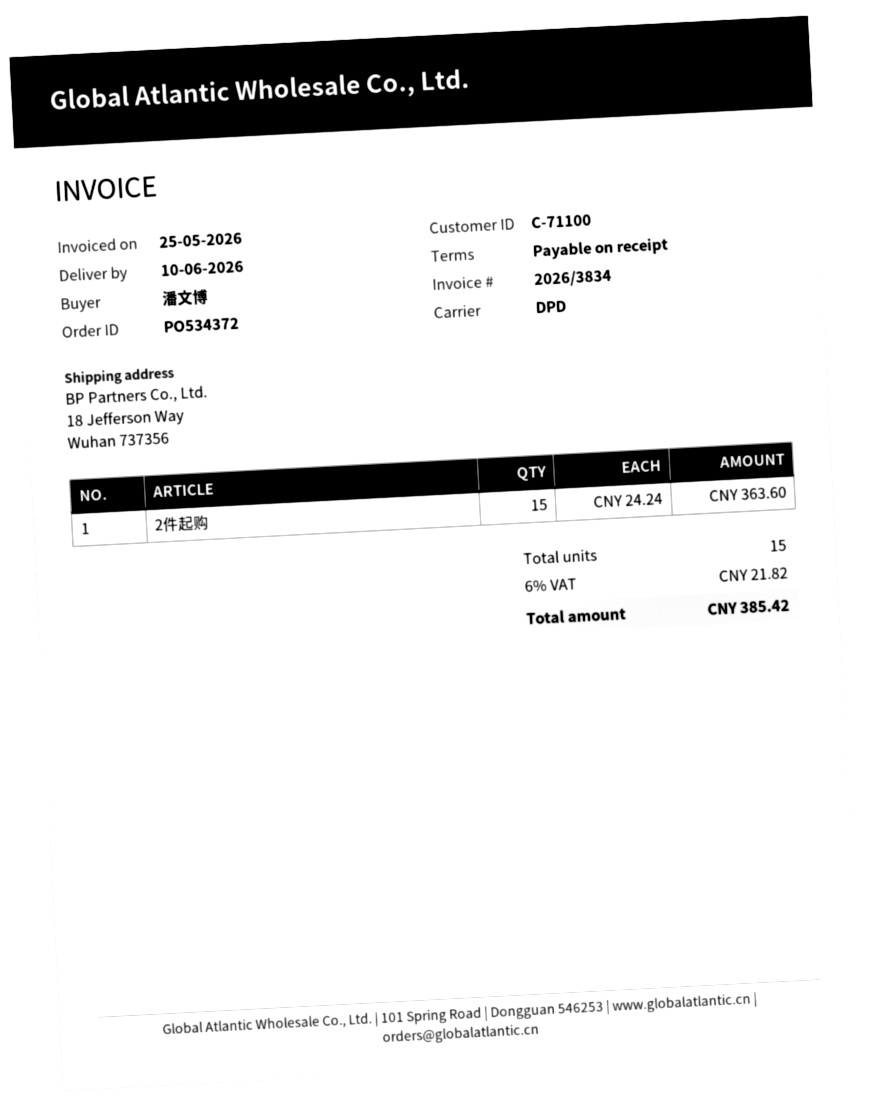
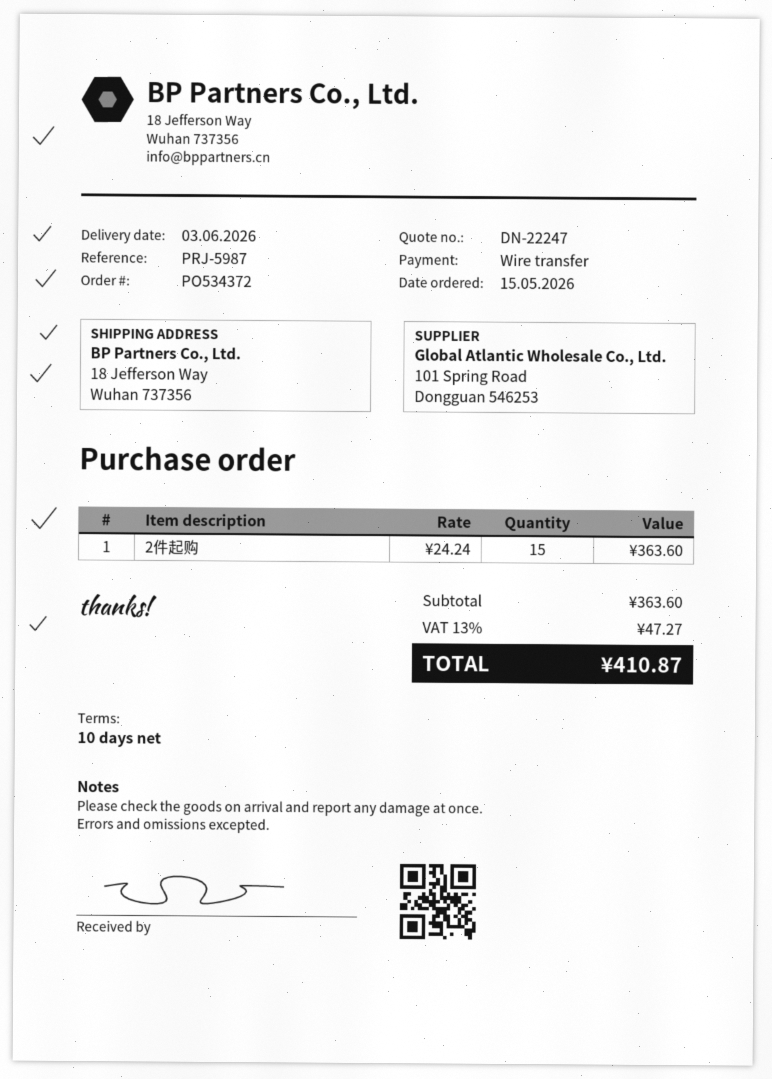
delivery date: 2026-06-10 -> 2026-06-03
payment terms: on receipt -> 10 days
tax: 6% = 21.82 -> 13% = 47.27
total: 385.42 -> 410.87

